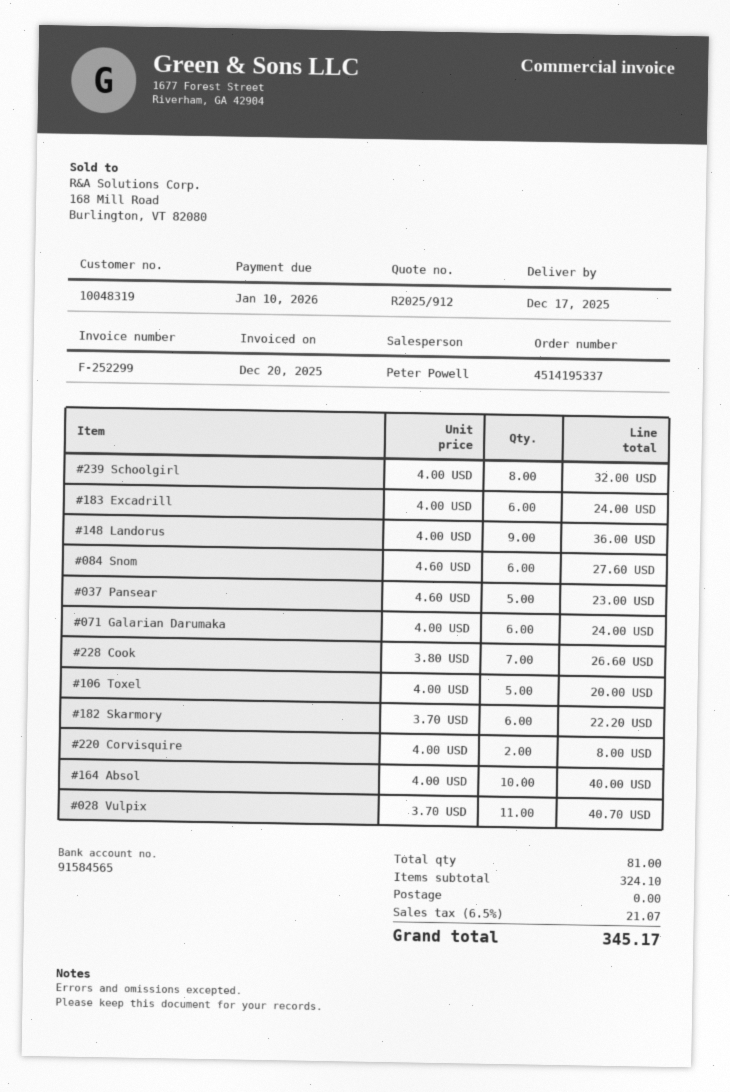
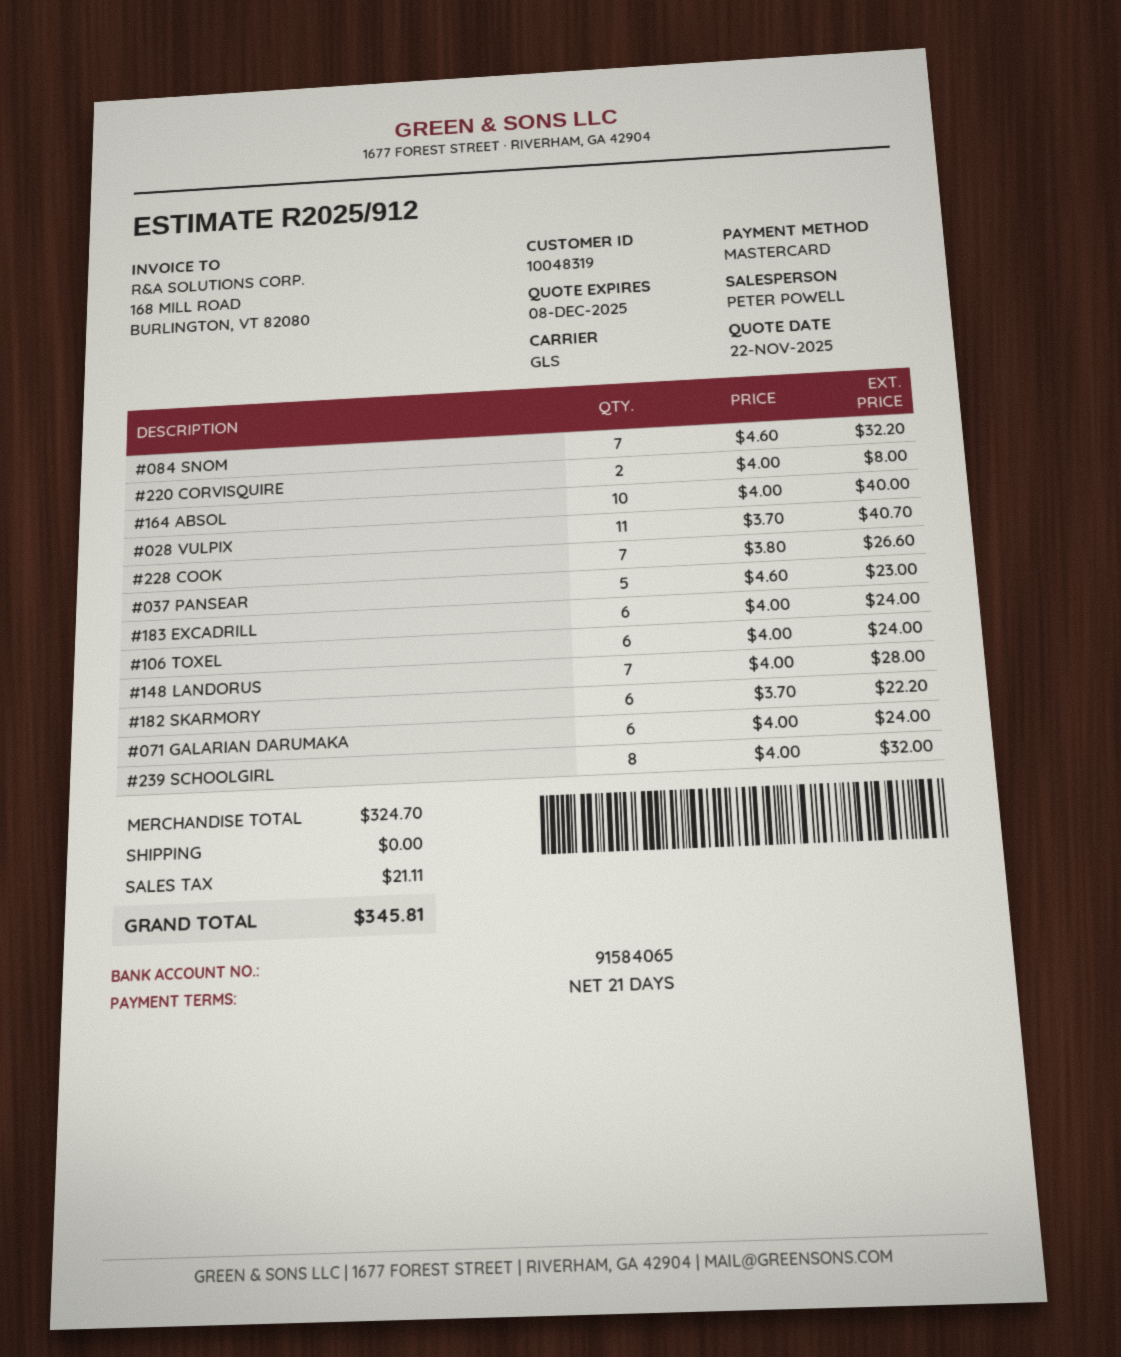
bank account: 91584565 -> 91584065
#148 Landorus: 9 x 4.00 = 36.00 -> 7 x 4.00 = 28.00
#084 Snom: 6 x 4.60 = 27.60 -> 7 x 4.60 = 32.20
#106 Toxel: 5 x 4.00 = 20.00 -> 6 x 4.00 = 24.00
subtotal: 324.10 -> 324.70
tax: 21.07 -> 21.11
total: 345.17 -> 345.81

